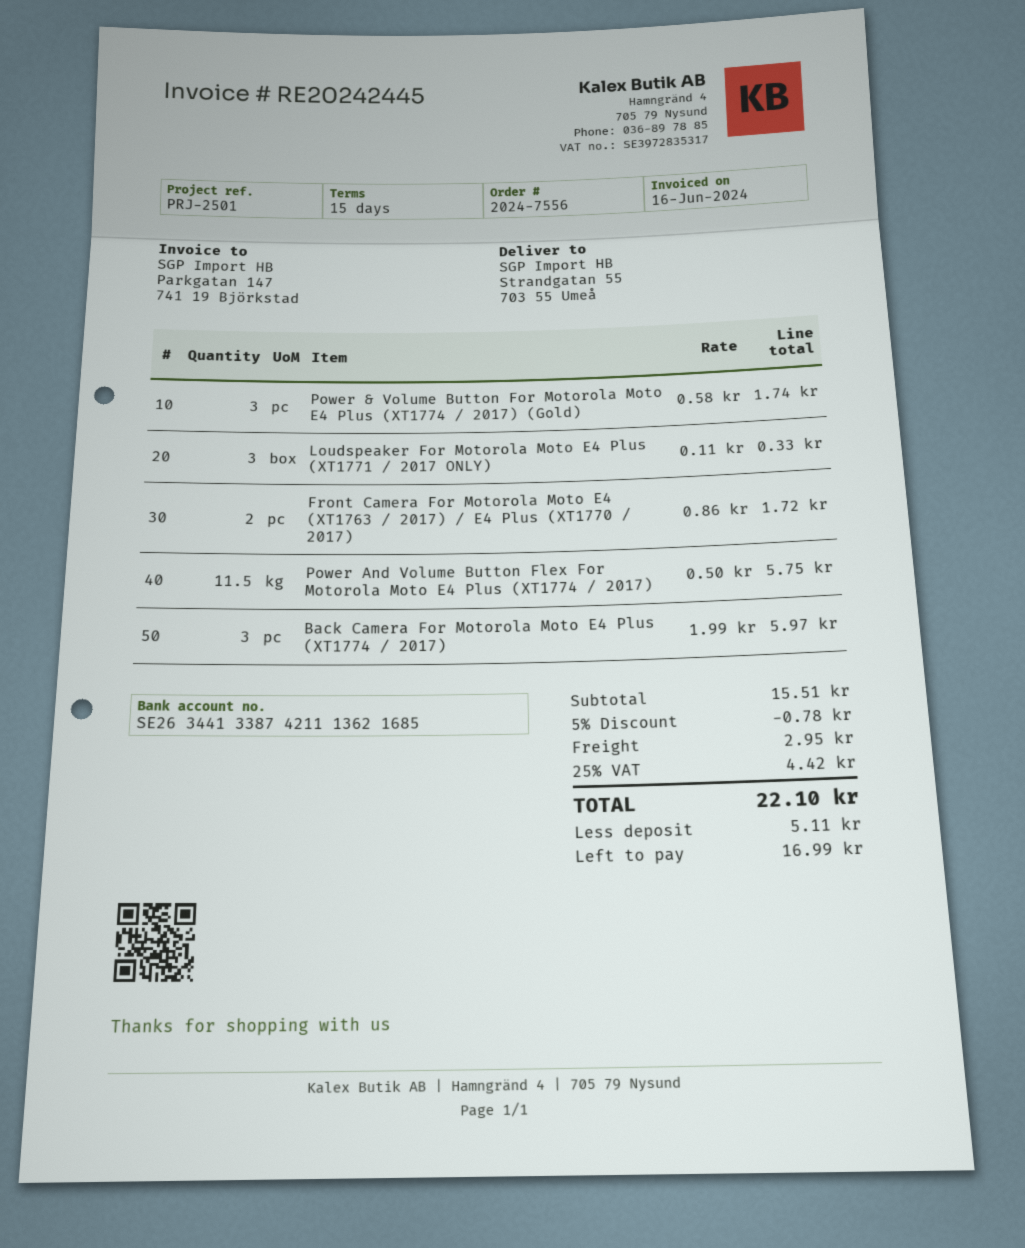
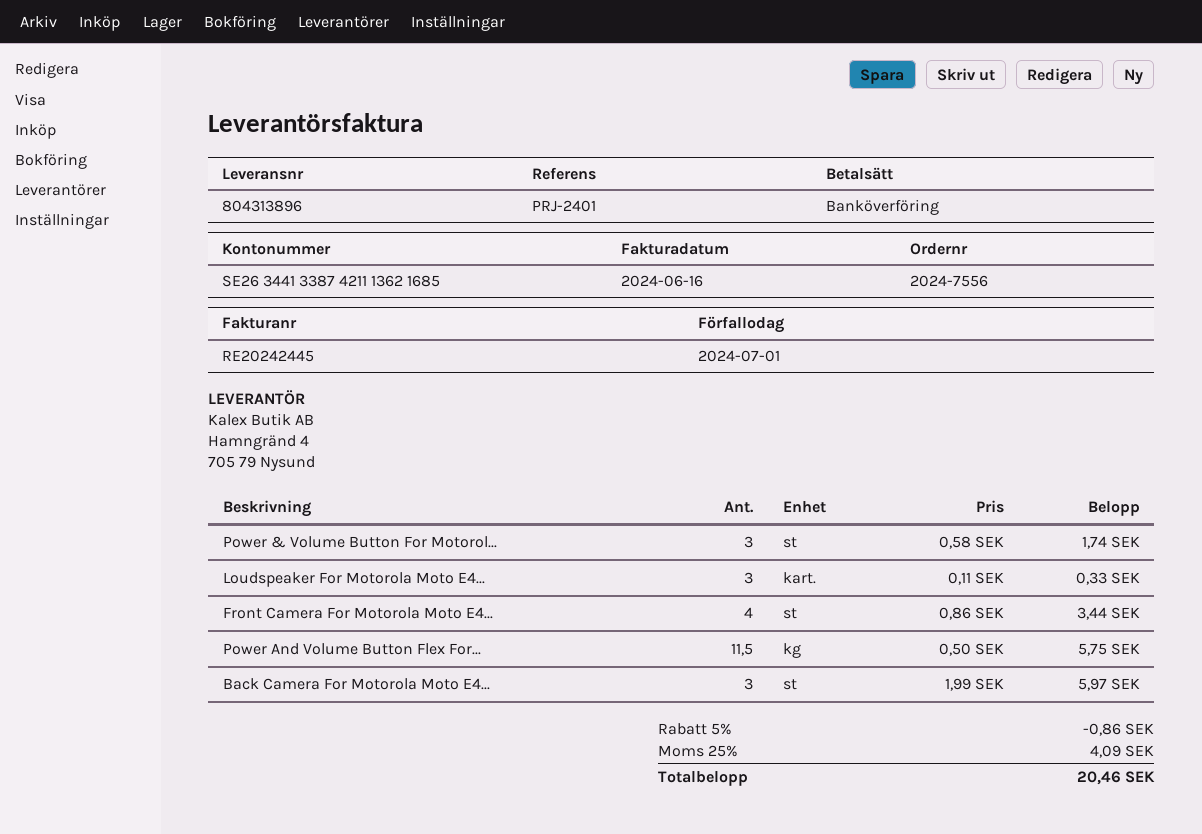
reference: PRJ-2501 -> PRJ-2401
Front Camera For Motorola Moto E4 (XT1763 / 2017) / E4 Plus (XT1770 / 2017): 2 x 0.86 = 1.72 -> 4 x 0.86 = 3.44
discount: 5% = 0.78 -> 5% = 0.86
shipping: 2.95 -> none
tax: 25% = 4.42 -> 25% = 4.09
total: 22.10 -> 20.46

